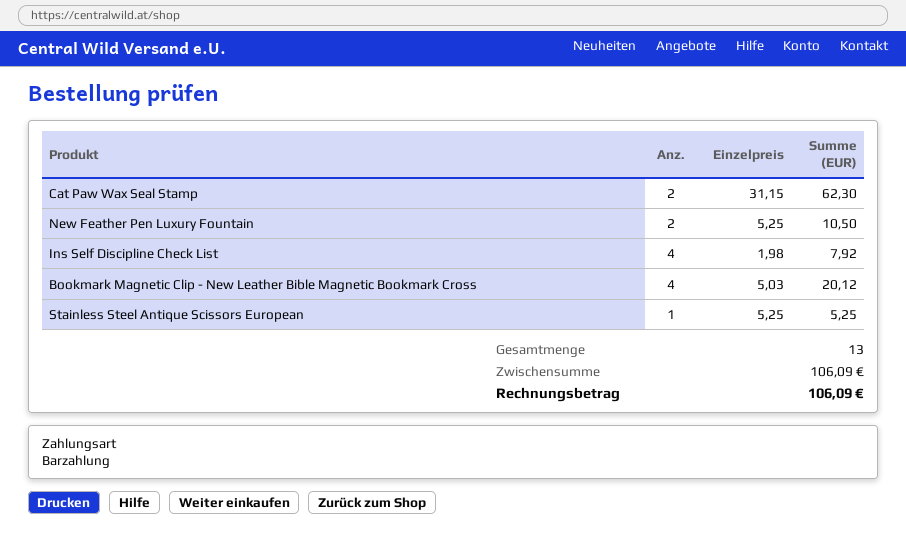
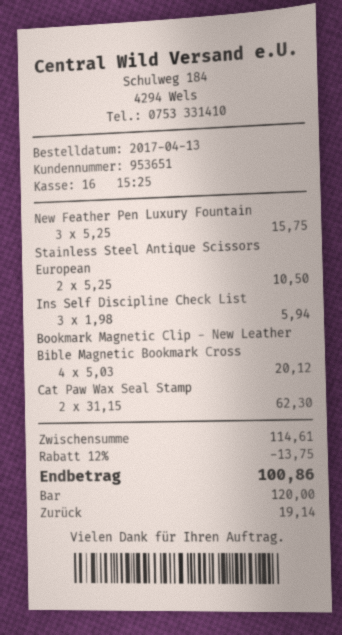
New Feather Pen Luxury Fountain: 2 x 5.25 = 10.50 -> 3 x 5.25 = 15.75
Ins Self Discipline Check List: 4 x 1.98 = 7.92 -> 3 x 1.98 = 5.94
Stainless Steel Antique Scissors European: 1 x 5.25 = 5.25 -> 2 x 5.25 = 10.50
subtotal: 106.09 -> 114.61
discount: none -> 12% = 13.75
total: 106.09 -> 100.86

